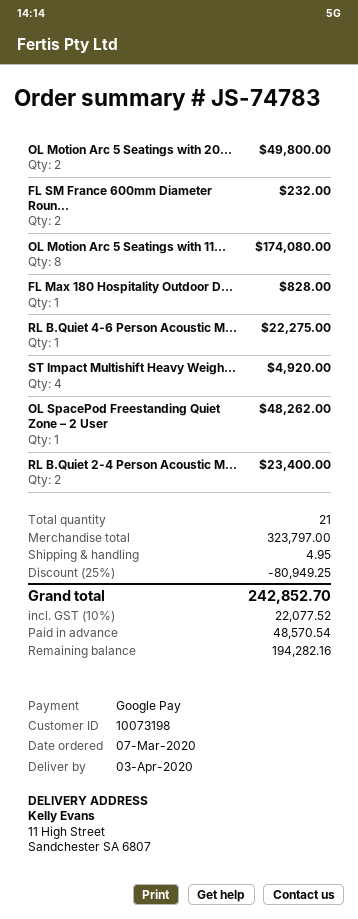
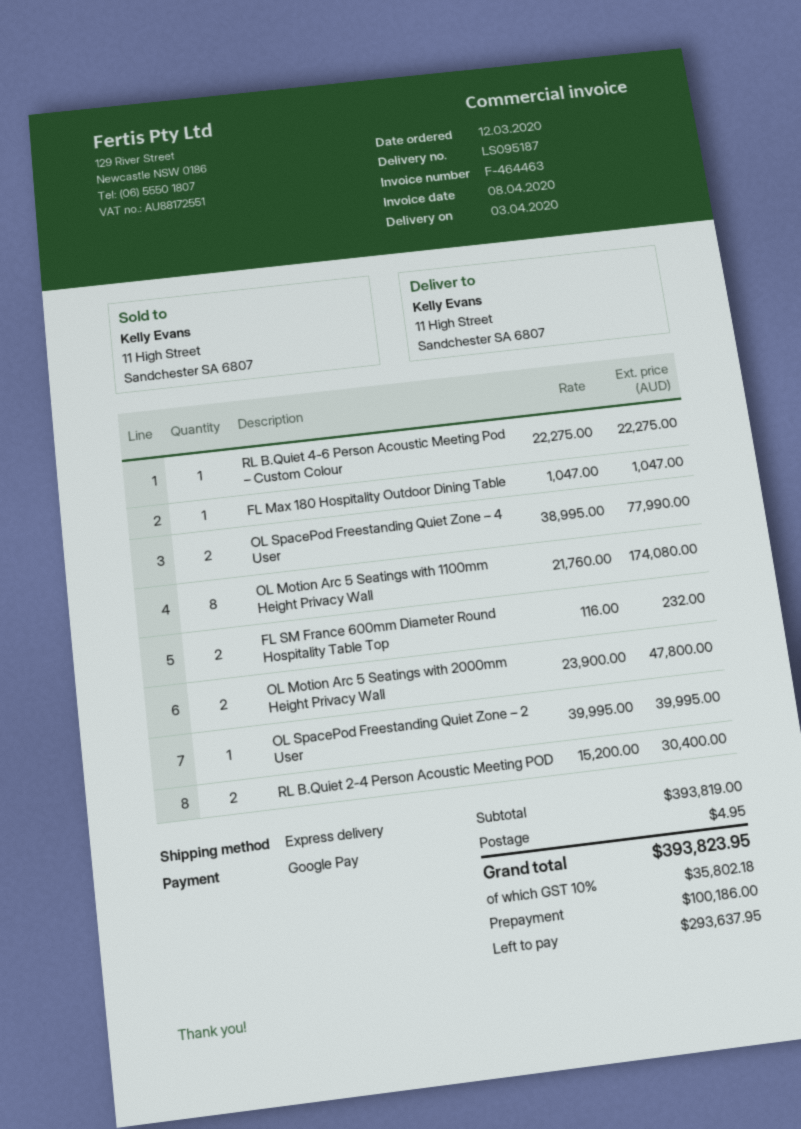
order date: 2020-03-07 -> 2020-03-12
OL Motion Arc 5 Seatings with 20...: 2 for 49800.00 -> 2 for 47800.00
FL Max 180 Hospitality Outdoor D...: 1 for 828.00 -> 1 for 1047.00
ST Impact Multishift Heavy Weigh...: 4 for 4920.00 -> none
OL SpacePod Freestanding Quiet Zone – 2 User: 1 for 48262.00 -> 1 for 39995.00
RL B.Quiet 2-4 Person Acoustic M...: 2 for 23400.00 -> 2 for 30400.00
OL SpacePod Freestanding Quiet Zone – 4 User: none -> 2 for 77990.00
subtotal: 323797.00 -> 393819.00
discount: 25% = 80949.25 -> none
tax: 10% = 22077.52 -> 10% = 35802.18
total: 242852.70 -> 393823.95
deposit: 48570.54 -> 100186.00
balance: 194282.16 -> 293637.95

